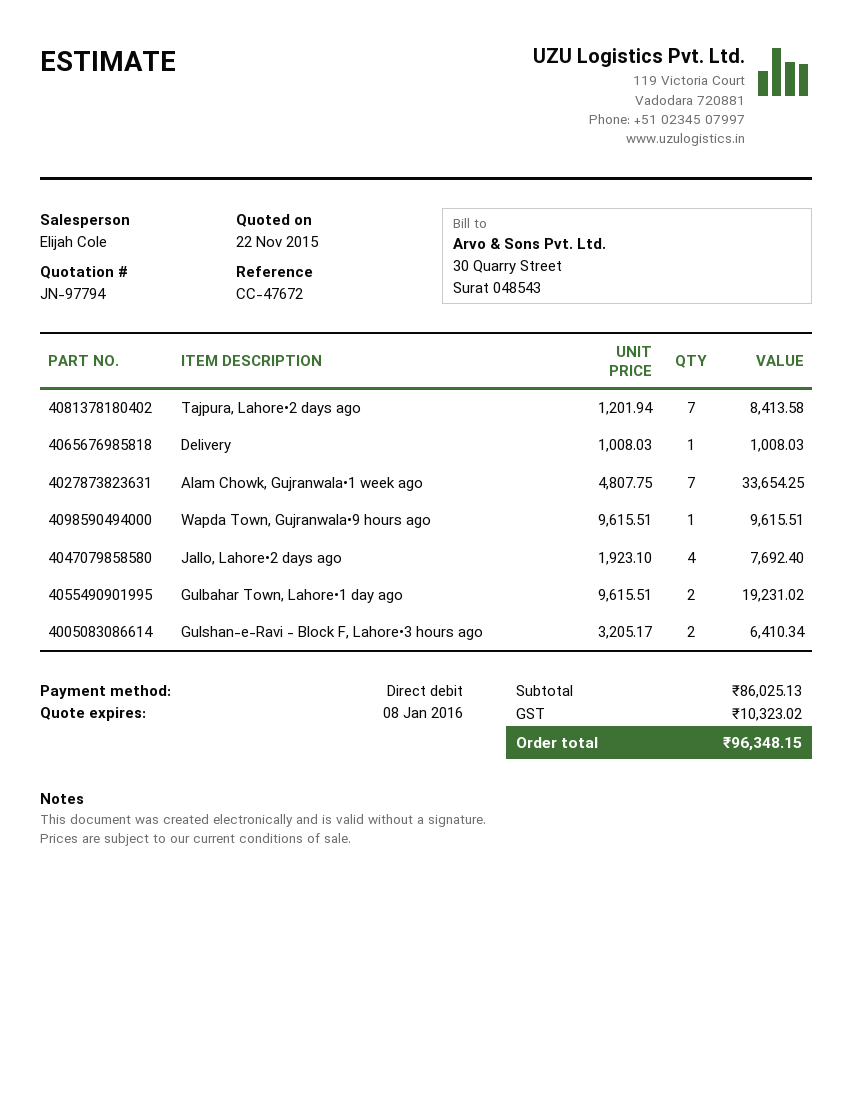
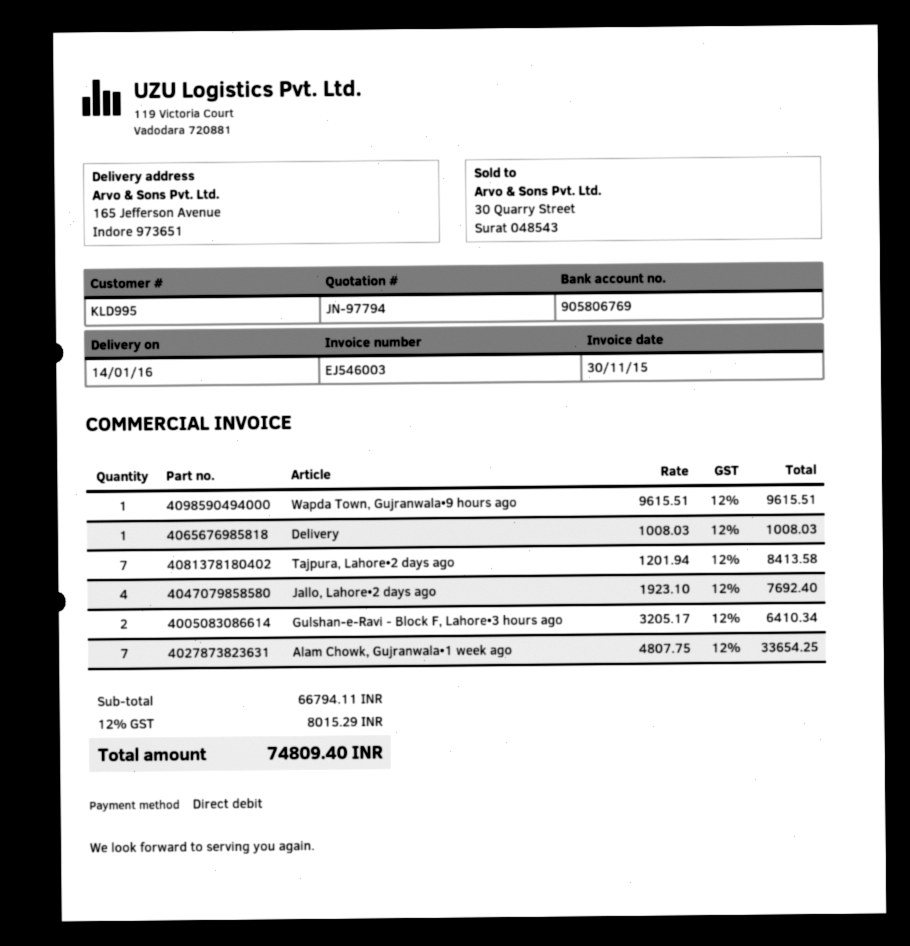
Gulbahar Town, Lahore•1 day ago: 2 x 9615.51 = 19231.02 -> none
subtotal: 86025.13 -> 66794.11
tax: 10323.02 -> 8015.29
total: 96348.15 -> 74809.40

